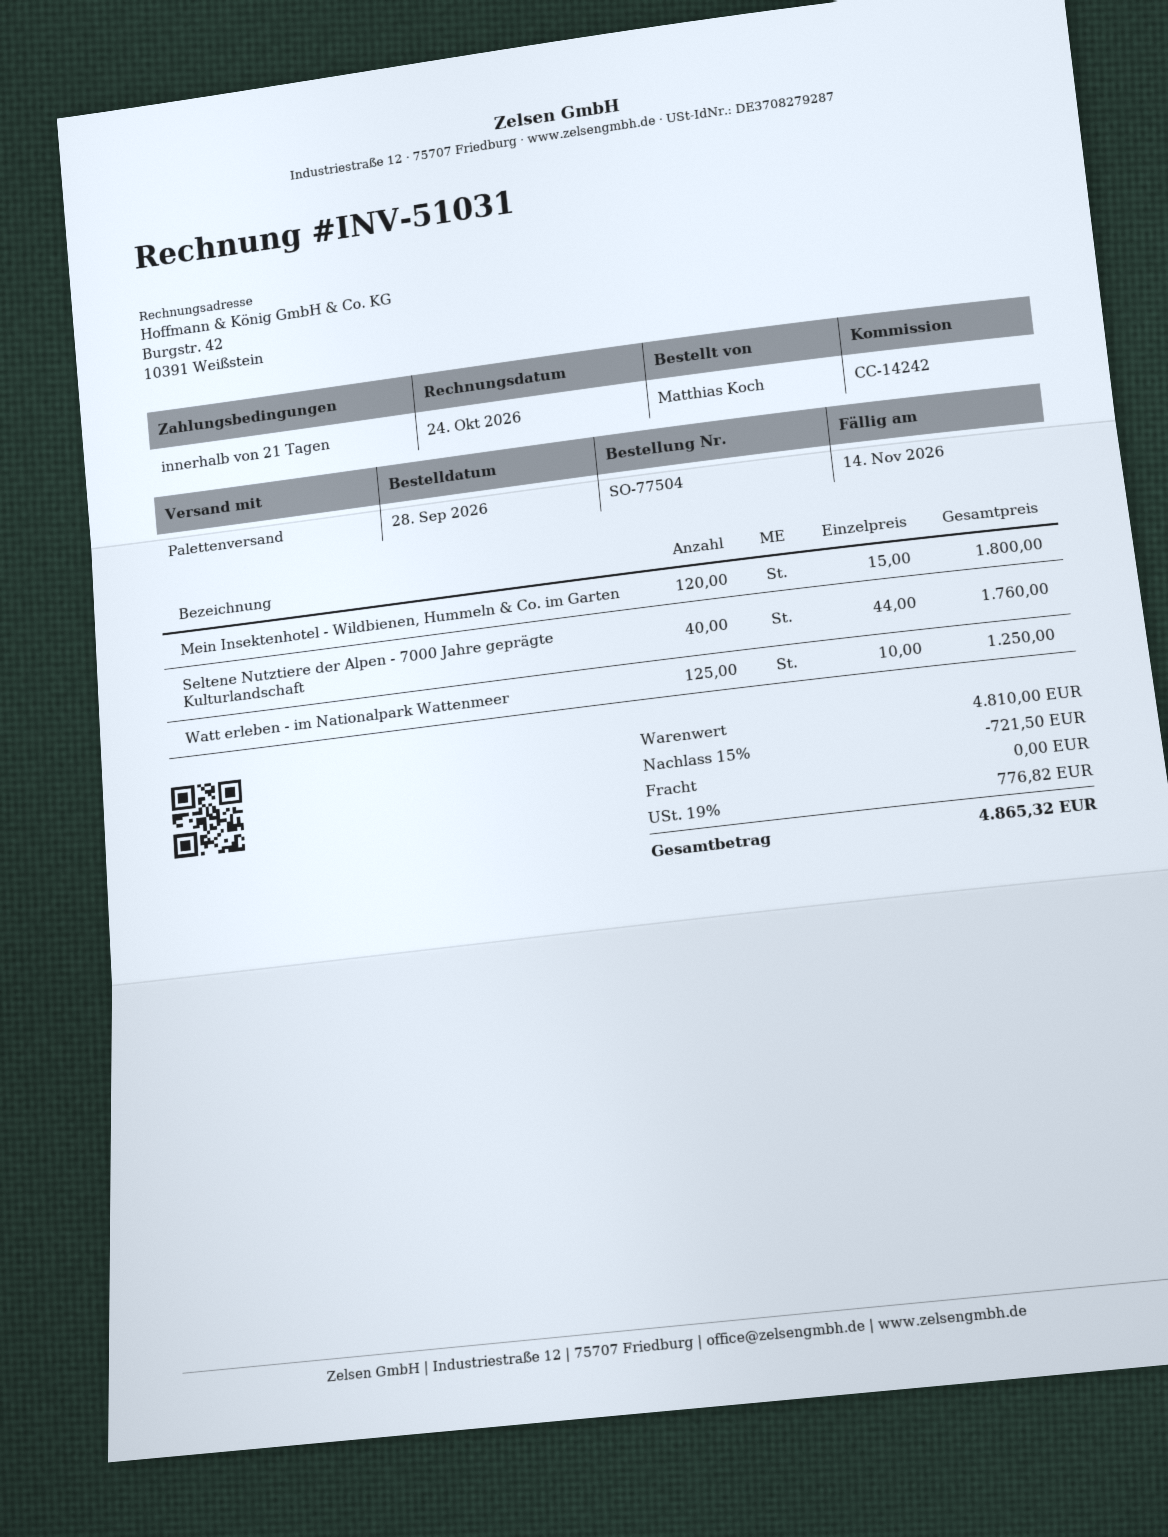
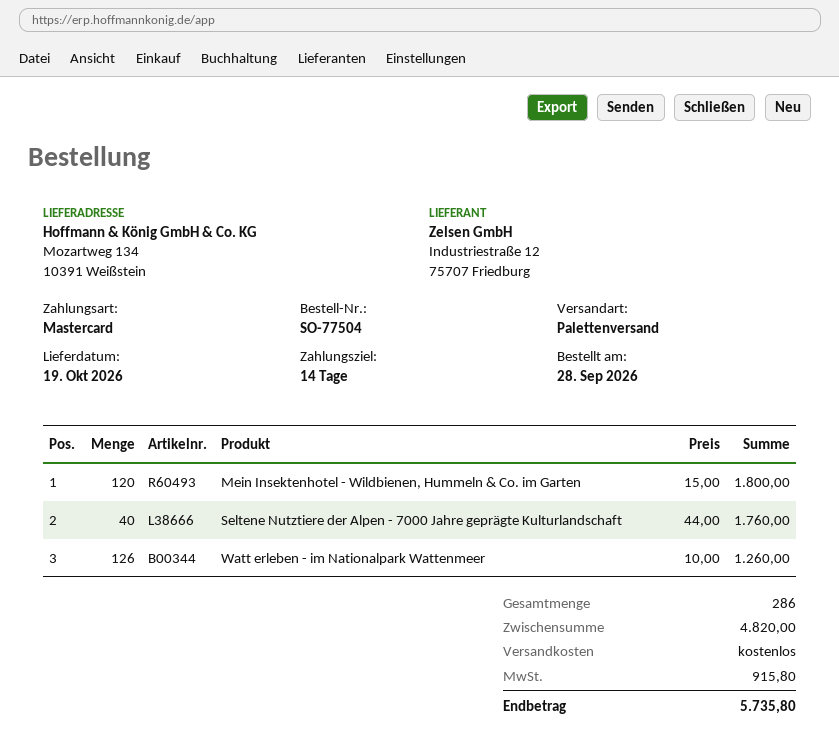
payment terms: 21 days -> 14 days
Watt erleben - im Nationalpark Wattenmeer: 125 x 10.00 = 1250.00 -> 126 x 10.00 = 1260.00
subtotal: 4810.00 -> 4820.00
discount: 15% = 721.50 -> none
tax: 776.82 -> 915.80
total: 4865.32 -> 5735.80

